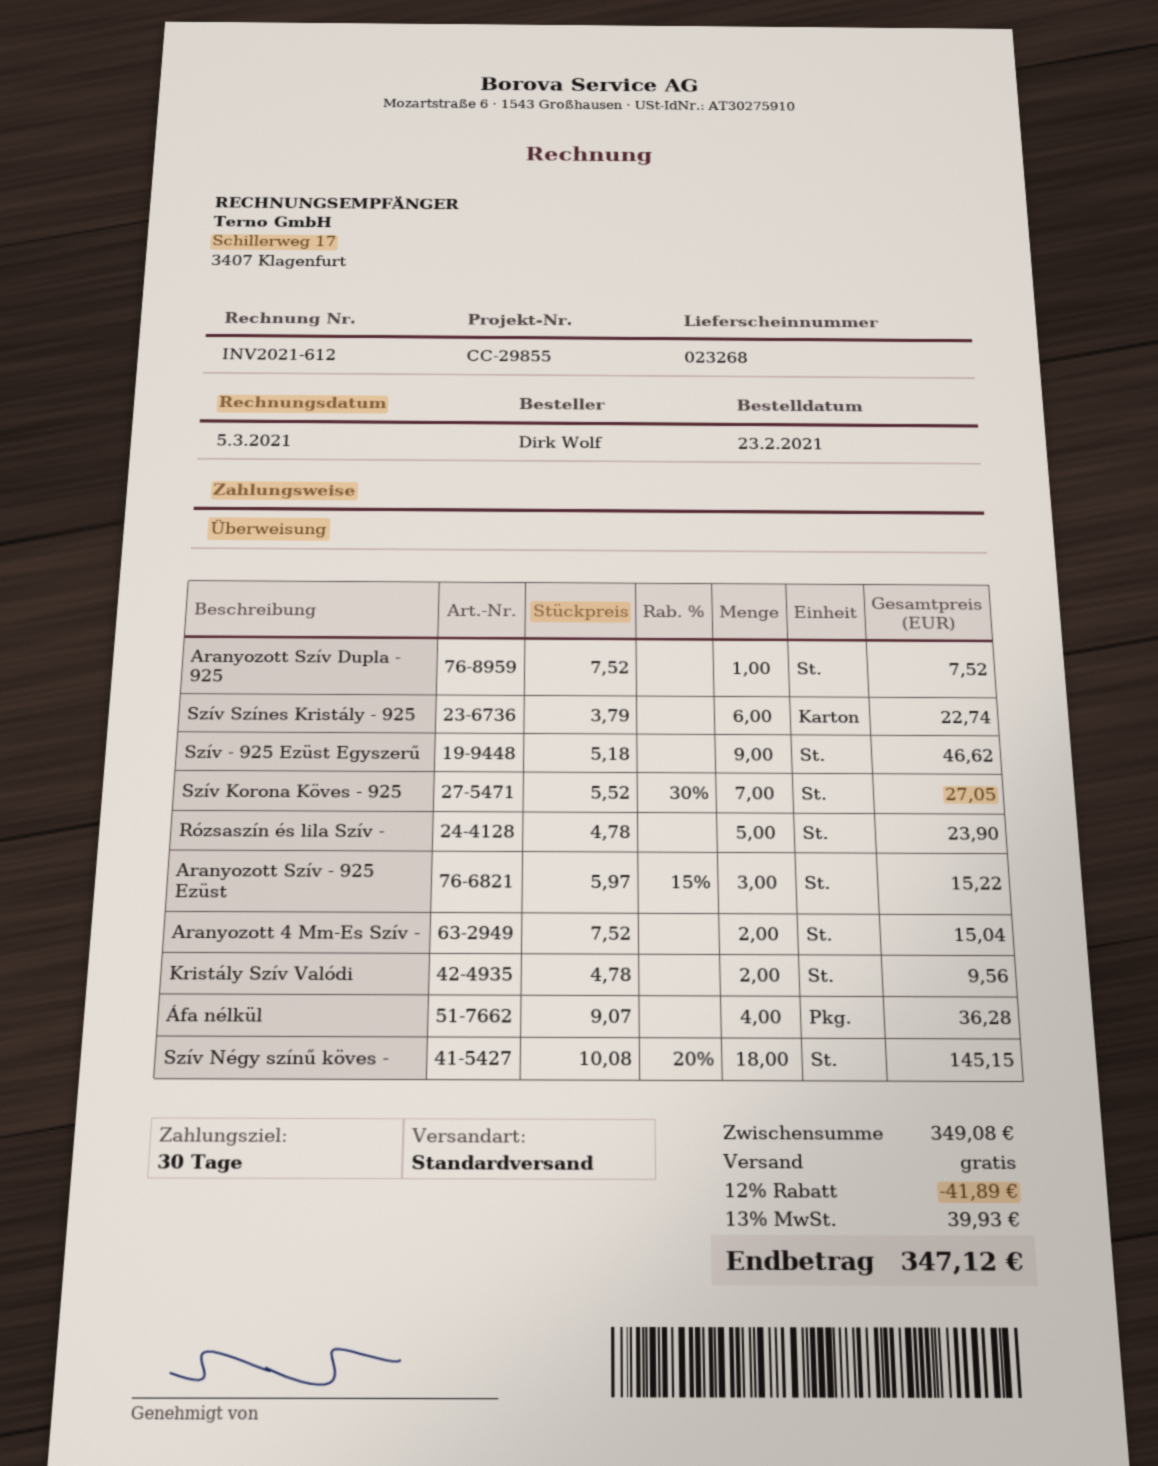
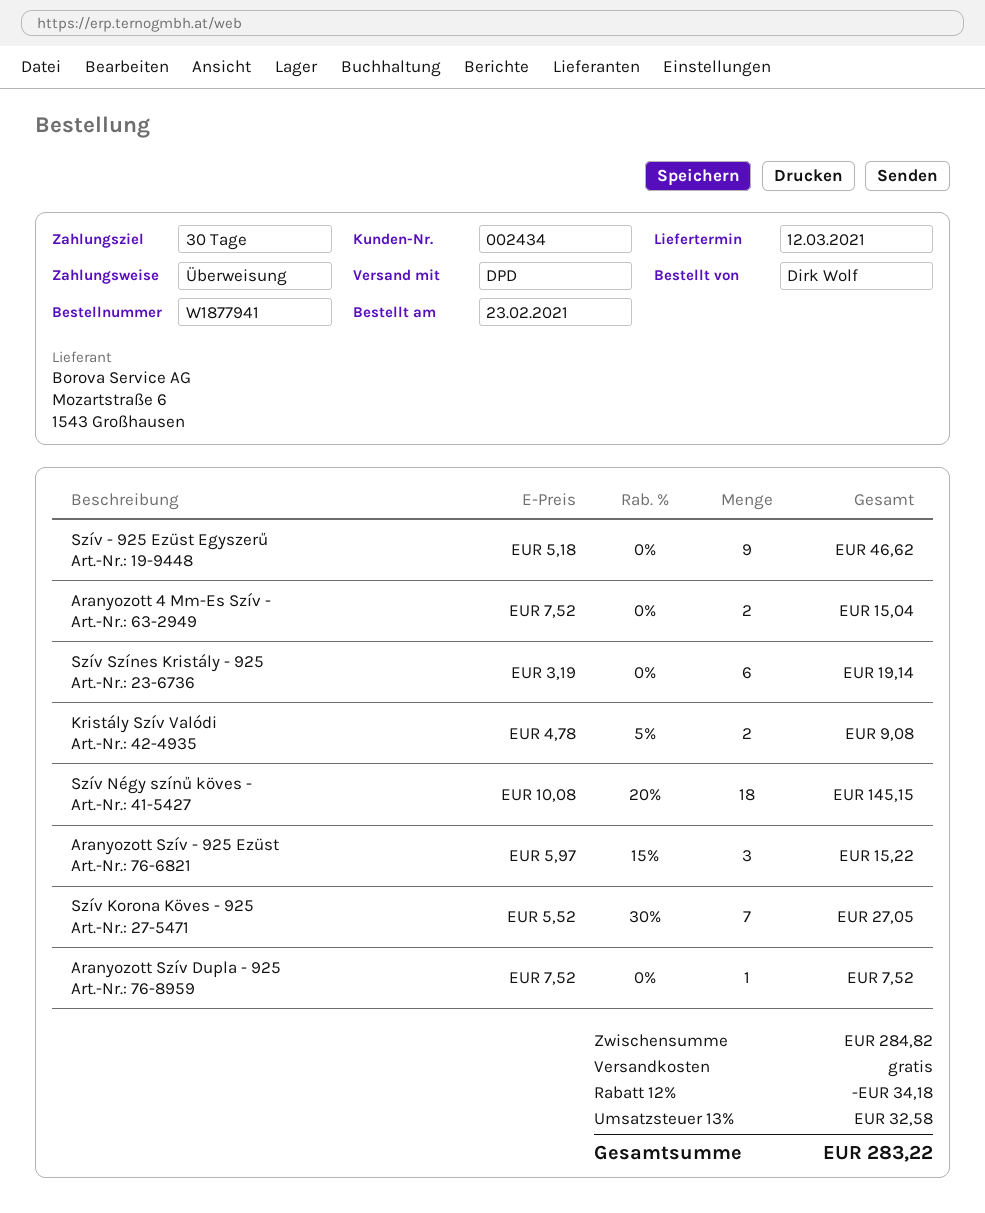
shipping method: standard -> DPD
Szív Színes Kristály - 925: 6 x 3.79 = 22.74 -> 6 x 3.19 = 19.14
Rózsaszín és lila Szív -: 5 x 4.78 = 23.90 -> none
Kristály Szív Valódi: 2 x 4.78 = 9.56 -> 2 x 4.78 - 5% = 9.08
Áfa nélkül: 4 x 9.07 = 36.28 -> none
subtotal: 349.08 -> 284.82
discount: 12% = 41.89 -> 12% = 34.18
tax: 13% = 39.93 -> 13% = 32.58
total: 347.12 -> 283.22

